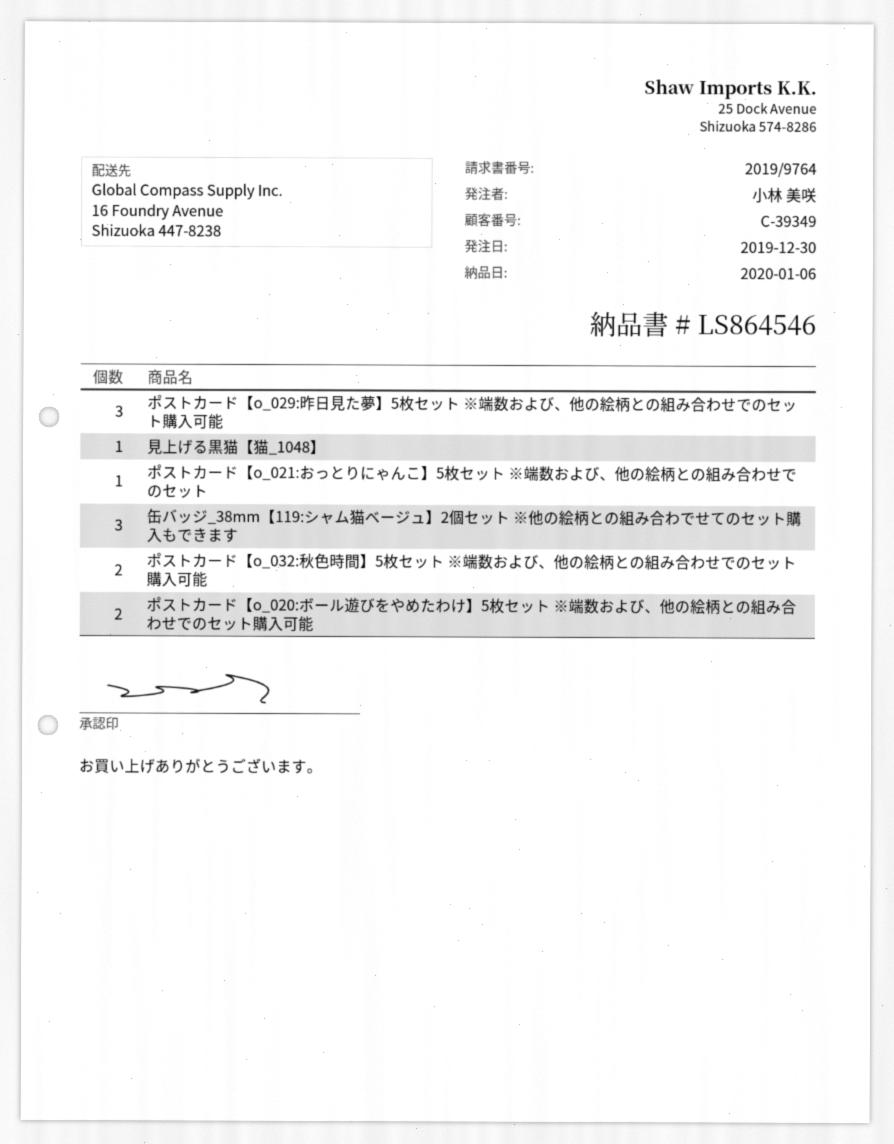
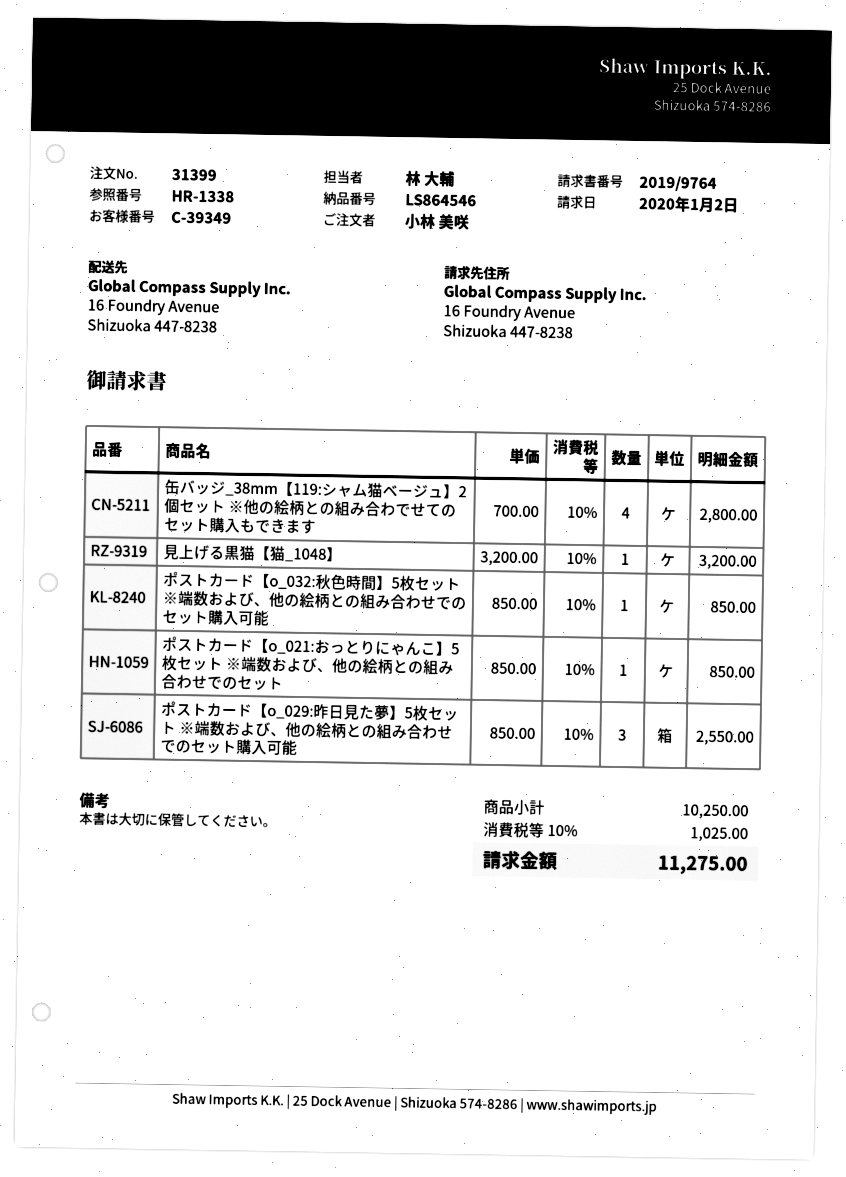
缶バッジ_38mm【119:シャム猫ベージュ】2個セット ※他の絵柄との組み合わでせてのセット購入もできます: 3 -> 4
ポストカード【o_032:秋色時間】5枚セット ※端数および、他の絵柄との組み合わせでのセット購入可能: 2 -> 1
ポストカード【o_020:ボール遊びをやめたわけ】5枚セット ※端数および、他の絵柄との組み合わせでのセット購入可能: 2 -> none

